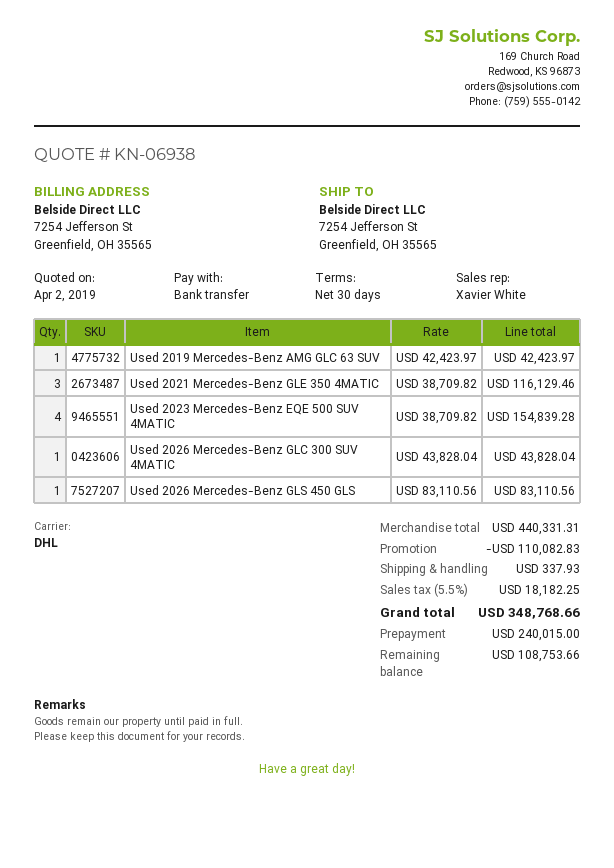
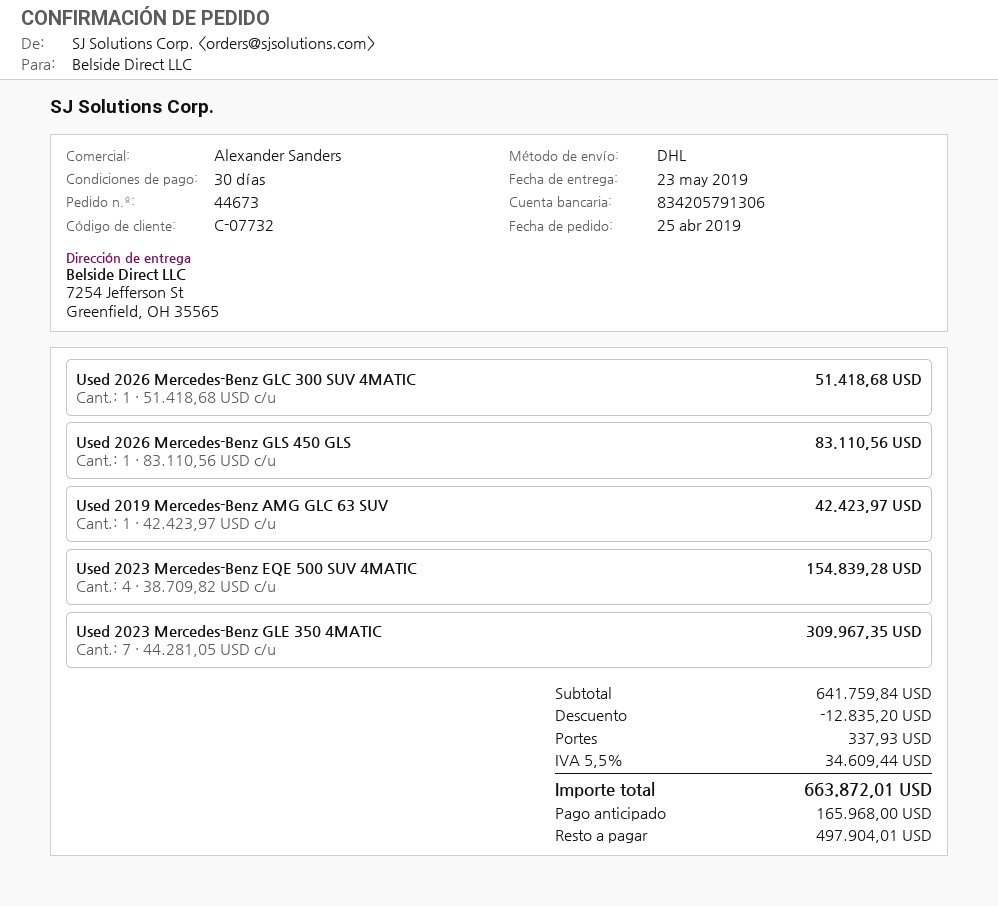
sales rep: Xavier White -> Alexander Sanders
Used 2021 Mercedes-Benz GLE 350 4MATIC: 3 x 38709.82 = 116129.46 -> none
Used 2026 Mercedes-Benz GLC 300 SUV 4MATIC: 1 x 43828.04 = 43828.04 -> 1 x 51418.68 = 51418.68
Used 2023 Mercedes-Benz GLE 350 4MATIC: none -> 7 x 44281.05 = 309967.35
subtotal: 440331.31 -> 641759.84
discount: 110082.83 -> 12835.20
tax: 5.5% = 18182.25 -> 5.5% = 34609.44
total: 348768.66 -> 663872.01
deposit: 240015.00 -> 165968.00
balance: 108753.66 -> 497904.01

